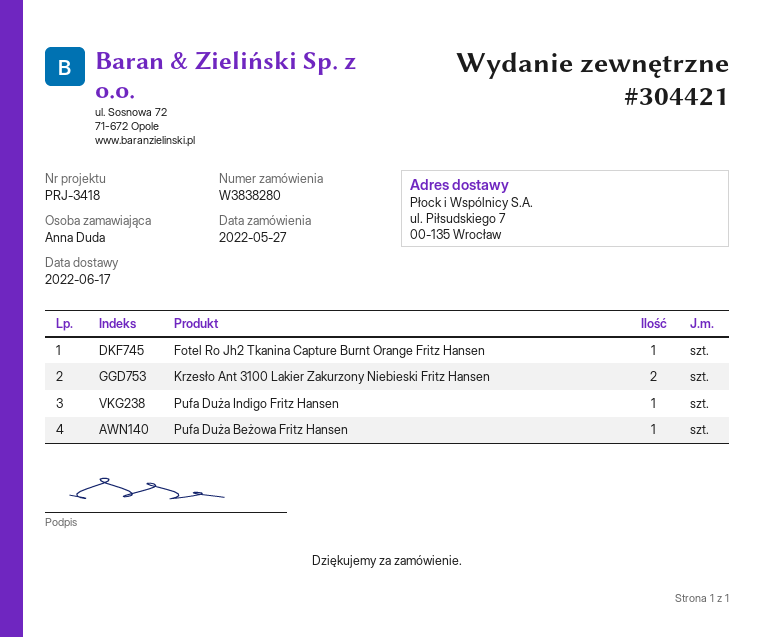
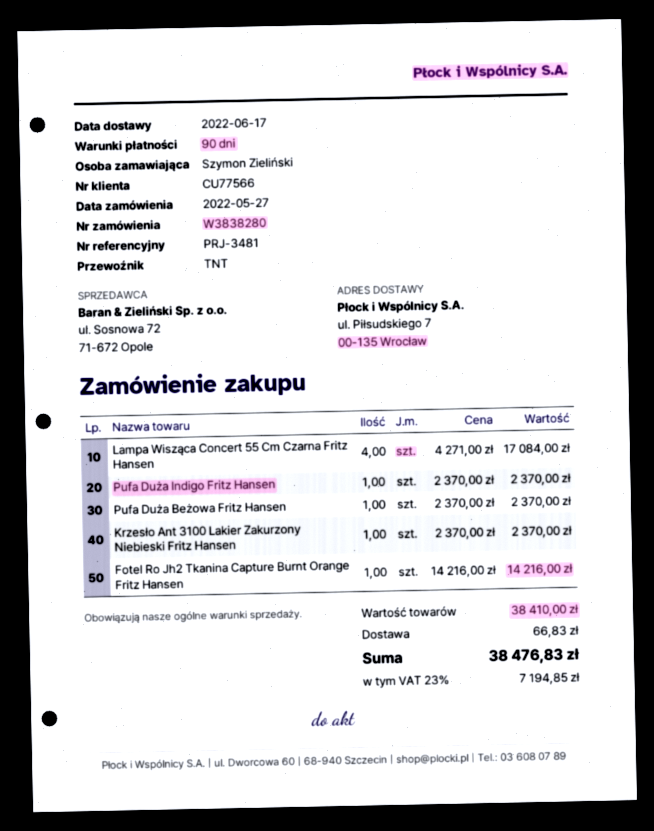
reference: PRJ-3418 -> PRJ-3481
ordered by: Anna Duda -> Szymon Zieliński
Krzesło Ant 3100 Lakier Zakurzony Niebieski Fritz Hansen: 2 -> 1
Lampa Wisząca Concert 55 Cm Czarna Fritz Hansen: none -> 4

